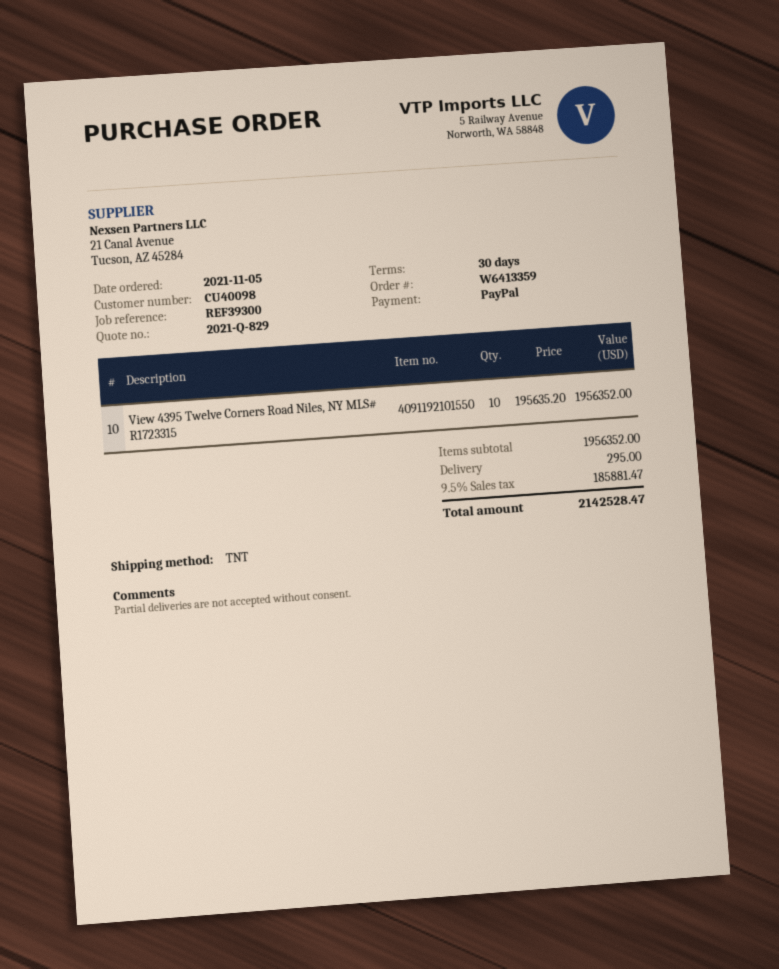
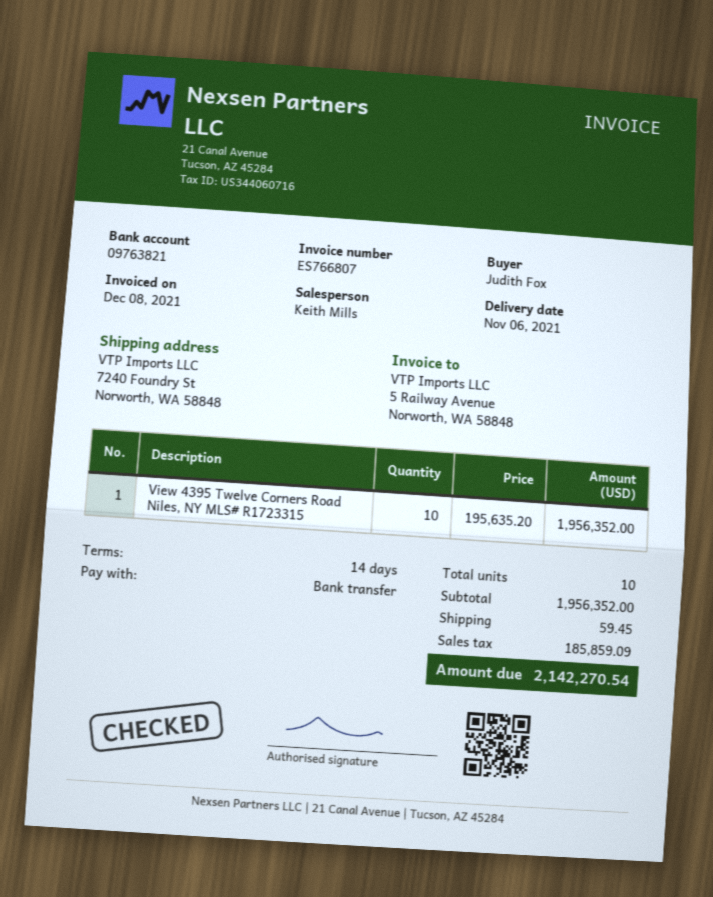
payment terms: 30 days -> 14 days
payment method: PayPal -> bank transfer
shipping: 295.00 -> 59.45
tax: 185881.47 -> 185859.09
total: 2142528.47 -> 2142270.54

